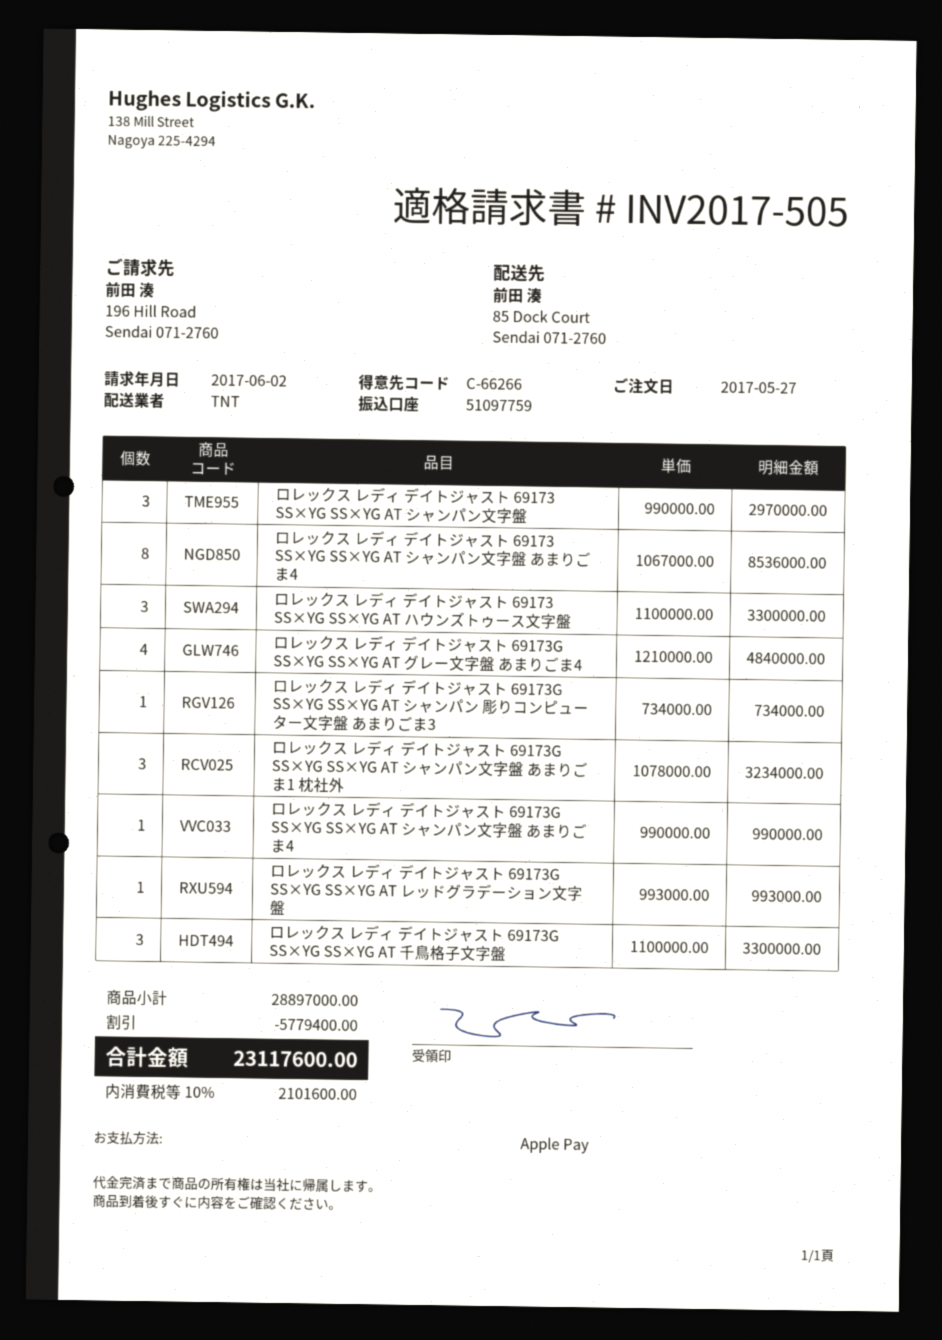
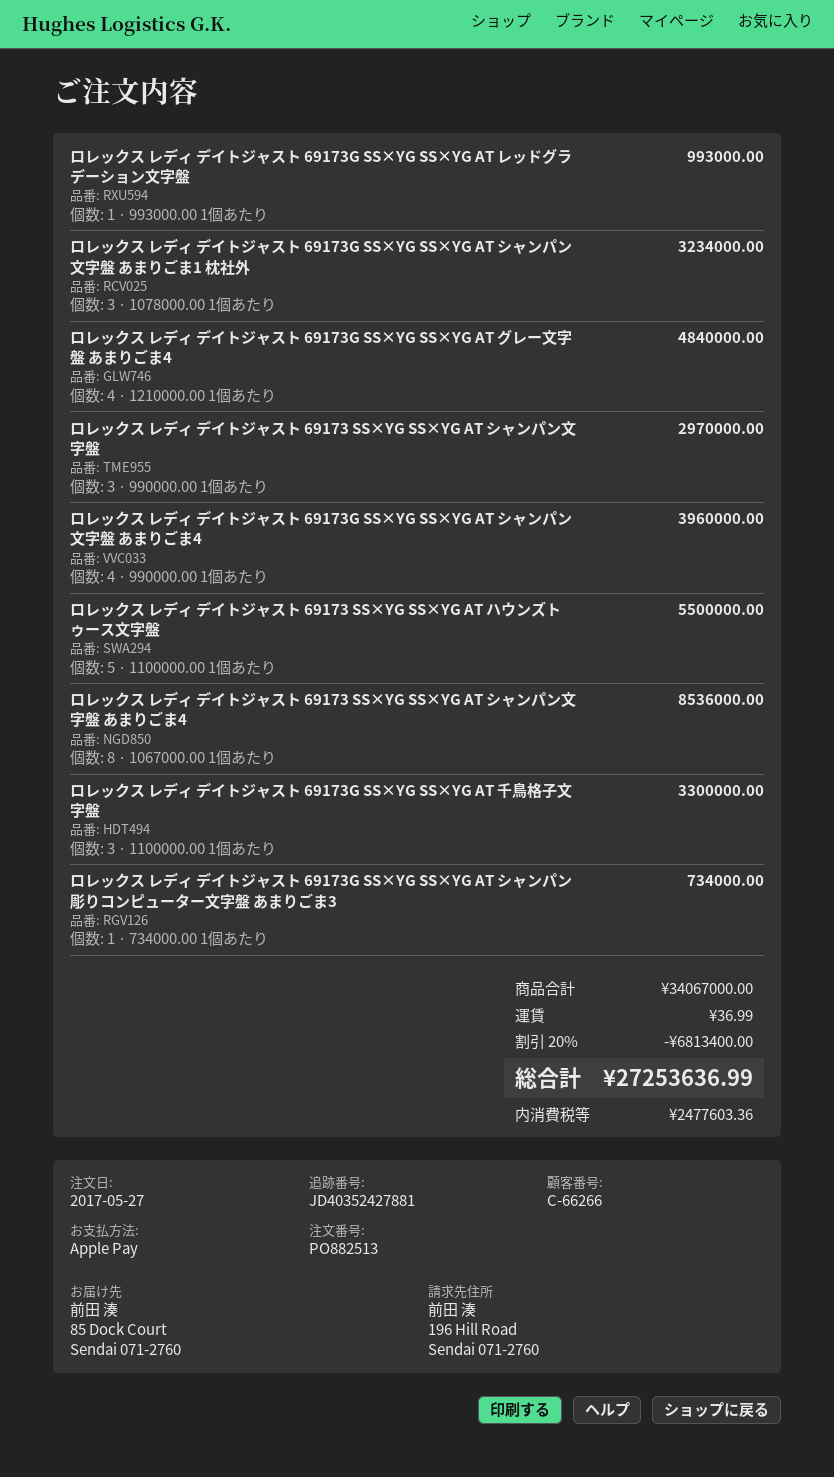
ロレックス レディ デイトジャスト 69173 SS×YG SS×YG AT ハウンズトゥース文字盤: 3 x 1100000.00 = 3300000.00 -> 5 x 1100000.00 = 5500000.00
ロレックス レディ デイトジャスト 69173G SS×YG SS×YG AT シャンパン文字盤 あまりごま4: 1 x 990000.00 = 990000.00 -> 4 x 990000.00 = 3960000.00
subtotal: 28897000.00 -> 34067000.00
discount: 5779400.00 -> 6813400.00
shipping: none -> 36.99
tax: 2101600.00 -> 2477603.36
total: 23117600.00 -> 27253636.99

